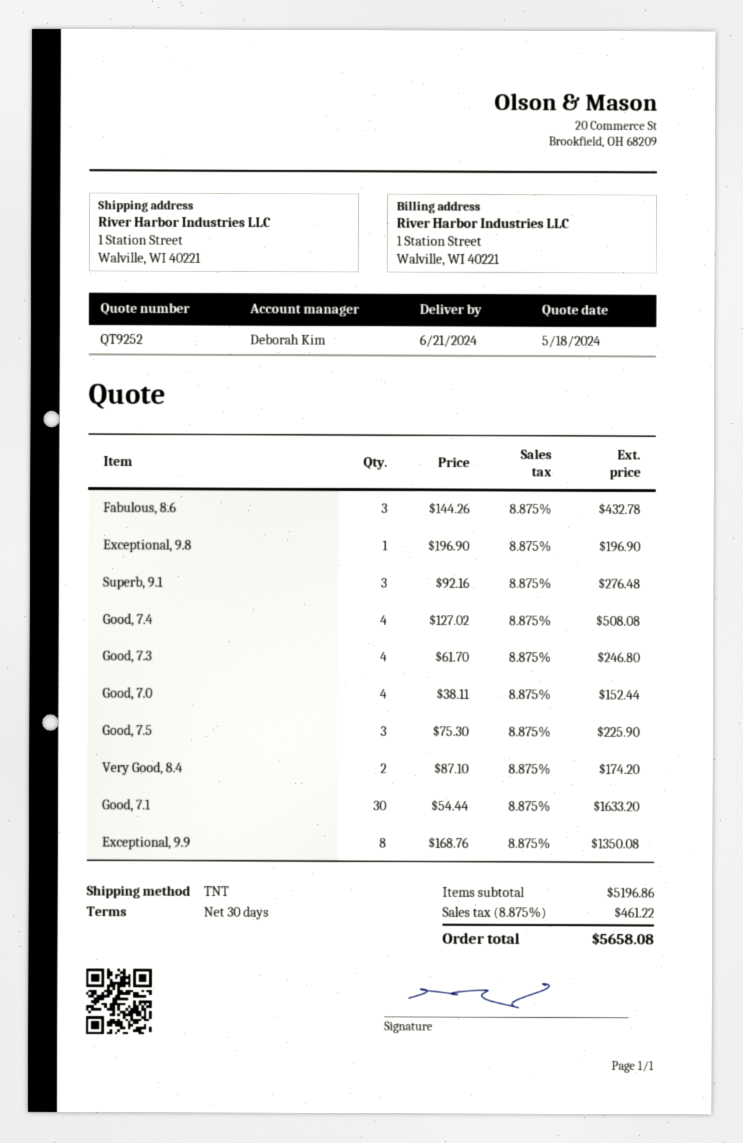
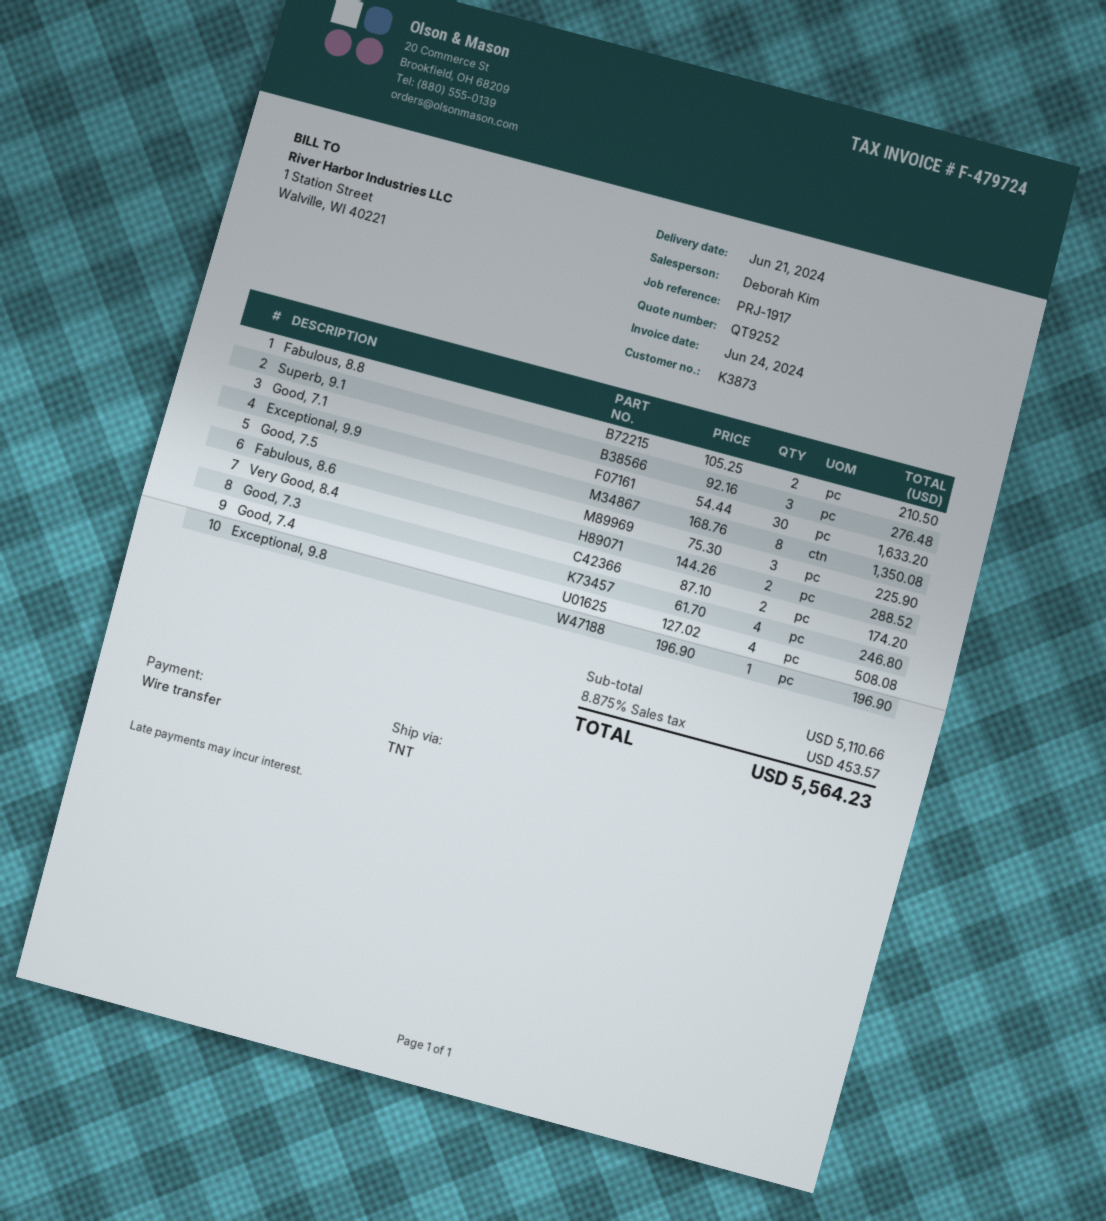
Fabulous, 8.6: 3 x 144.26 = 432.78 -> 2 x 144.26 = 288.52
Good, 7.0: 4 x 38.11 = 152.44 -> none
Fabulous, 8.8: none -> 2 x 105.25 = 210.50
subtotal: 5196.86 -> 5110.66
tax: 8.875% = 461.22 -> 8.875% = 453.57
total: 5658.08 -> 5564.23

